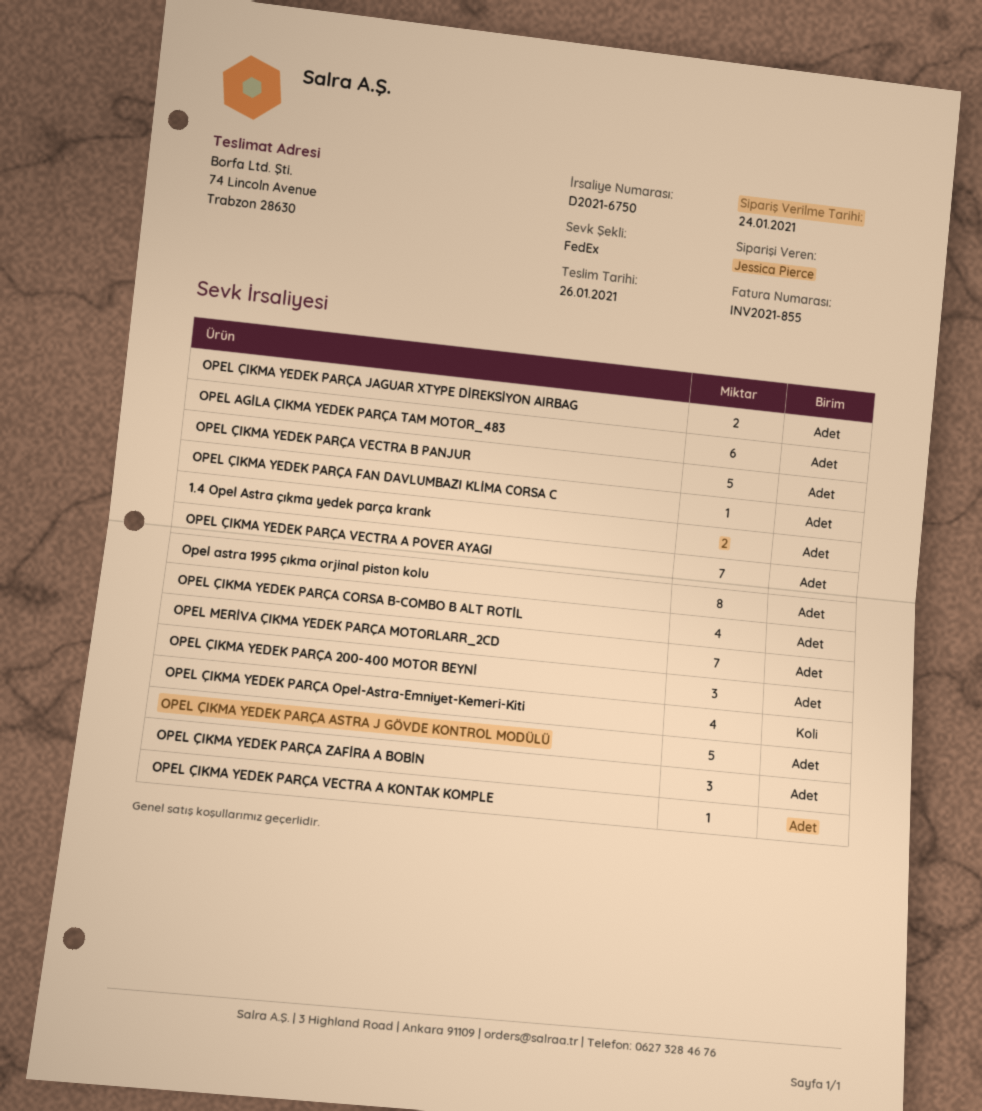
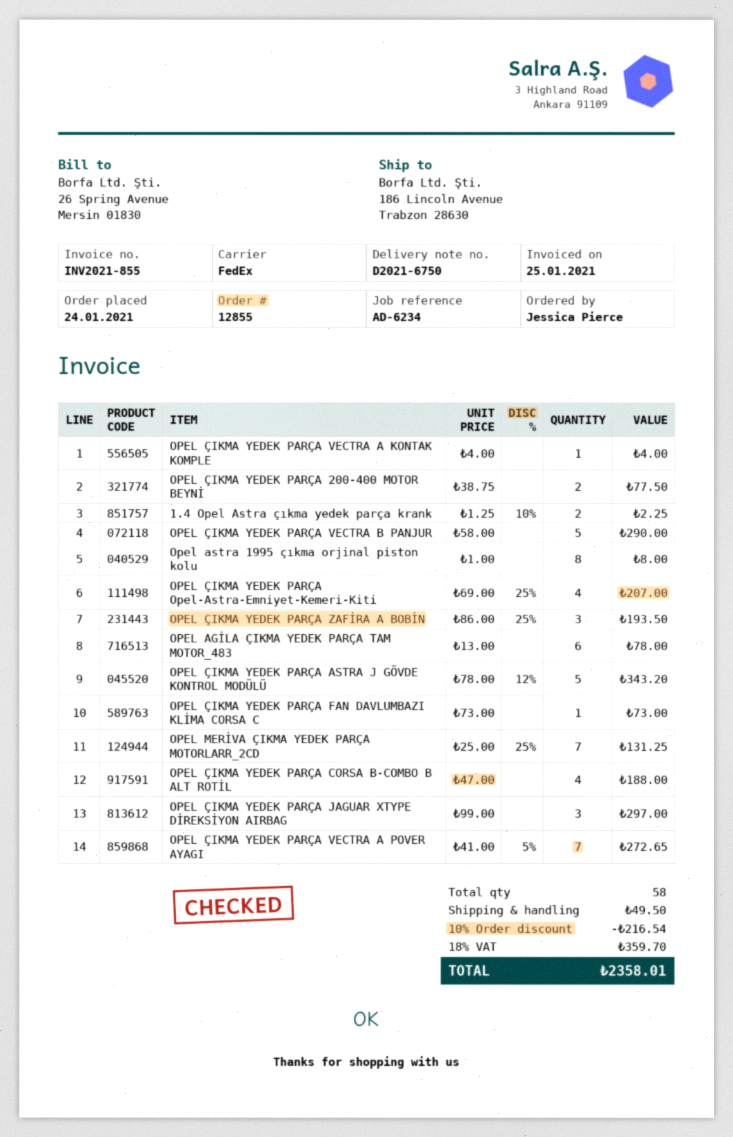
ship to: 74 Lincoln Avenue, Trabzon 28630 -> 186 Lincoln Avenue, Trabzon 28630
OPEL ÇIKMA YEDEK PARÇA JAGUAR XTYPE DİREKSİYON AIRBAG: 2 -> 3
OPEL ÇIKMA YEDEK PARÇA 200-400 MOTOR BEYNİ: 3 -> 2

